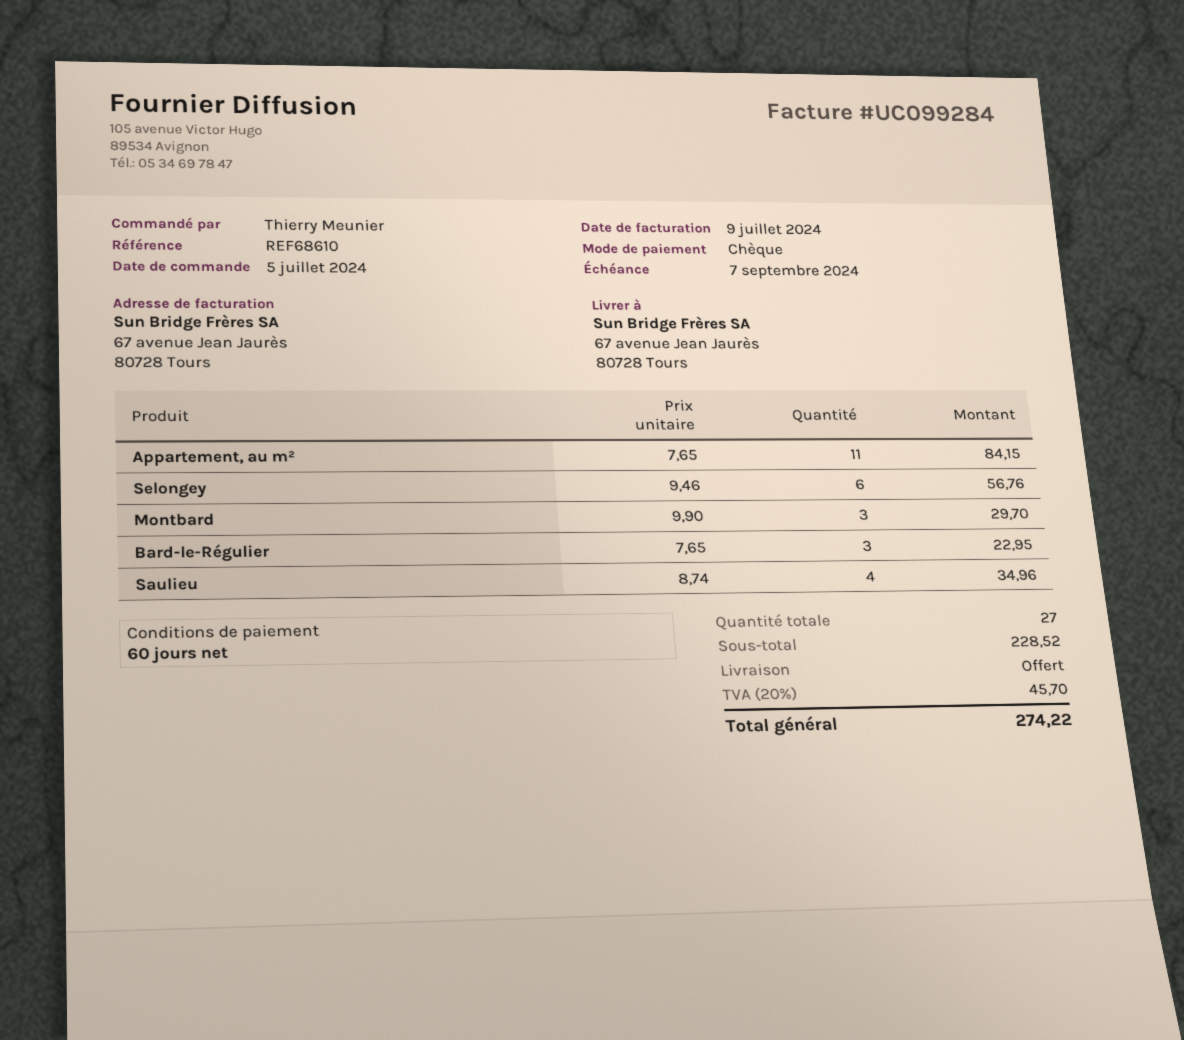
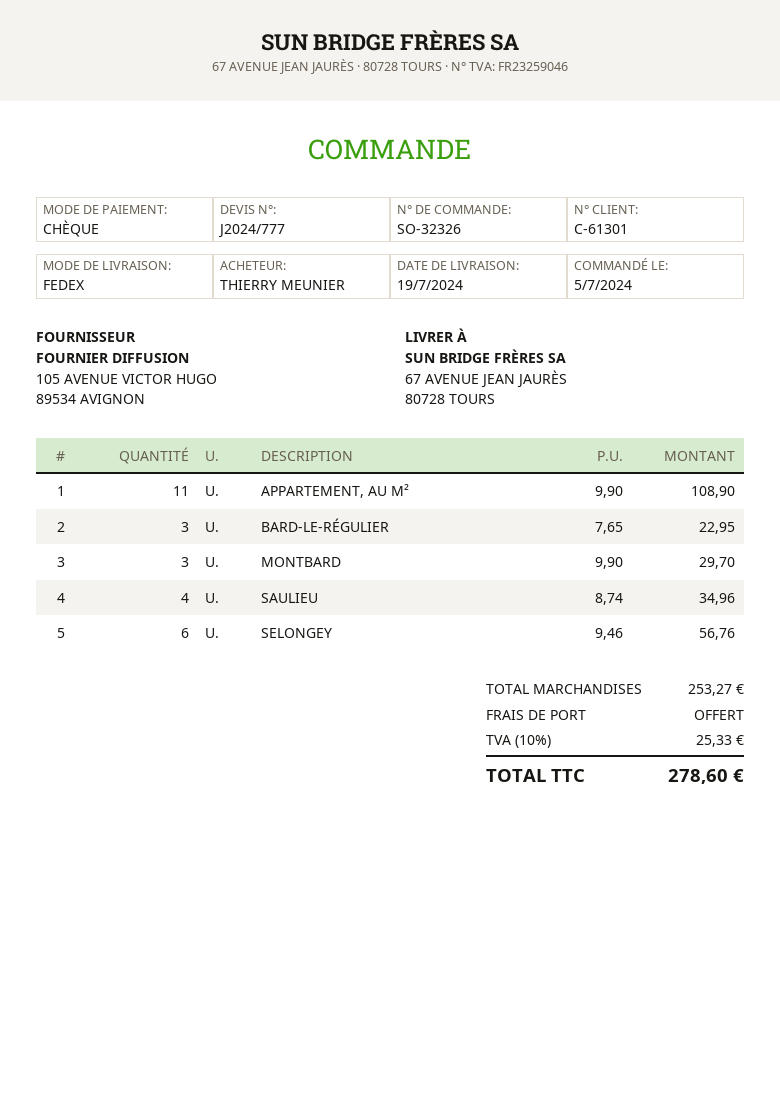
Appartement, au m²: 11 x 7.65 = 84.15 -> 11 x 9.90 = 108.90
subtotal: 228.52 -> 253.27
tax: 20% = 45.70 -> 10% = 25.33
total: 274.22 -> 278.60

